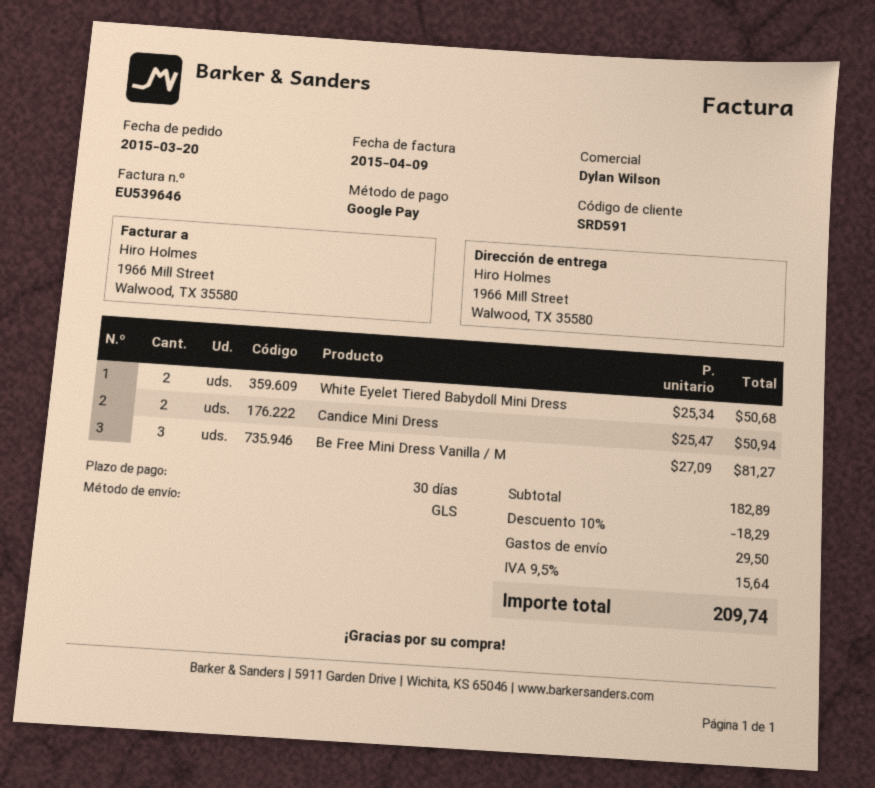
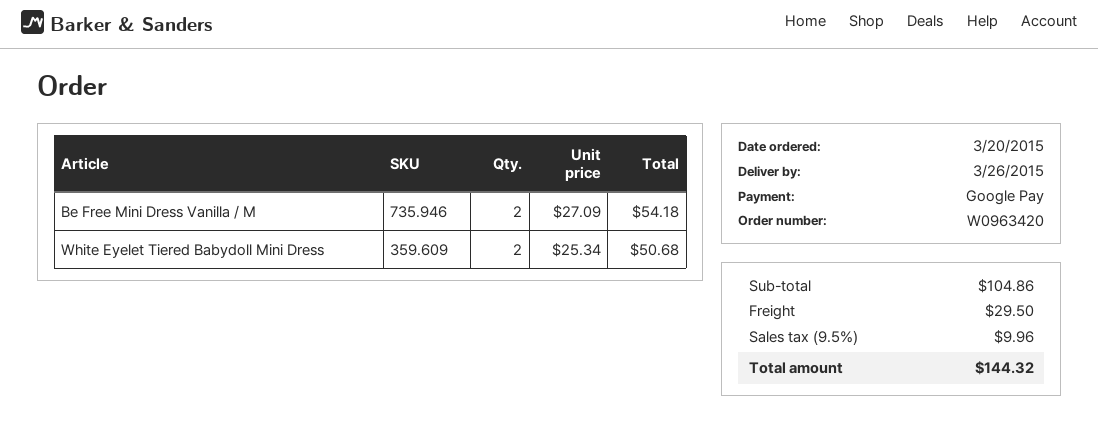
Candice Mini Dress: 2 x 25.47 = 50.94 -> none
Be Free Mini Dress Vanilla / M: 3 x 27.09 = 81.27 -> 2 x 27.09 = 54.18
subtotal: 182.89 -> 104.86
discount: 10% = 18.29 -> none
tax: 9.5% = 15.64 -> 9.5% = 9.96
total: 209.74 -> 144.32

